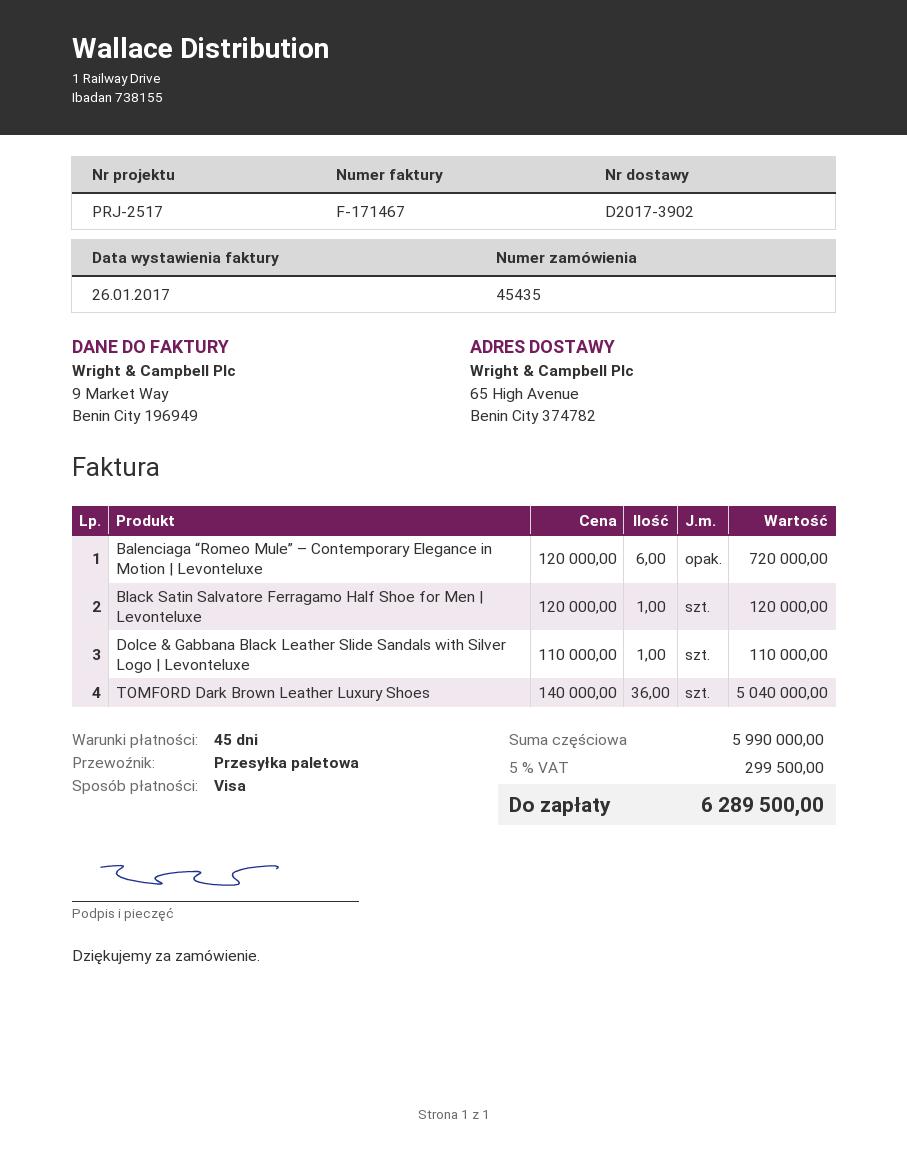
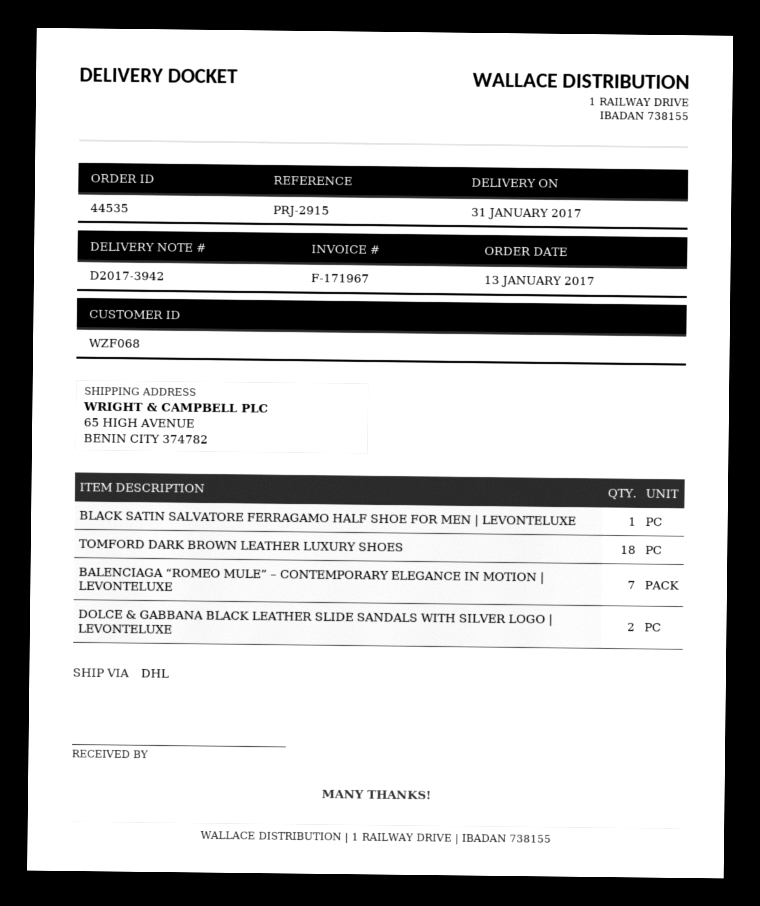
order number: 45435 -> 44535
delivery note number: D2017-3902 -> D2017-3942
invoice number: F-171467 -> F-171967
reference: PRJ-2517 -> PRJ-2915
shipping method: pallet freight -> DHL
Balenciaga “Romeo Mule” – Contemporary Elegance in Motion | Levonteluxe: 6 -> 7
Dolce & Gabbana Black Leather Slide Sandals with Silver Logo | Levonteluxe: 1 -> 2
TOMFORD Dark Brown Leather Luxury Shoes: 36 -> 18

